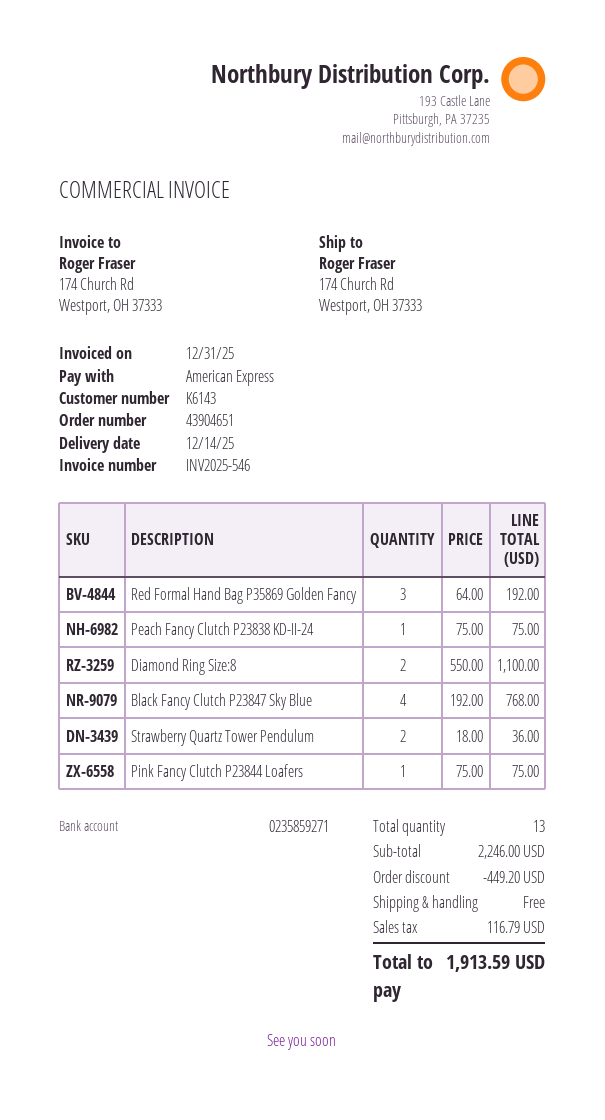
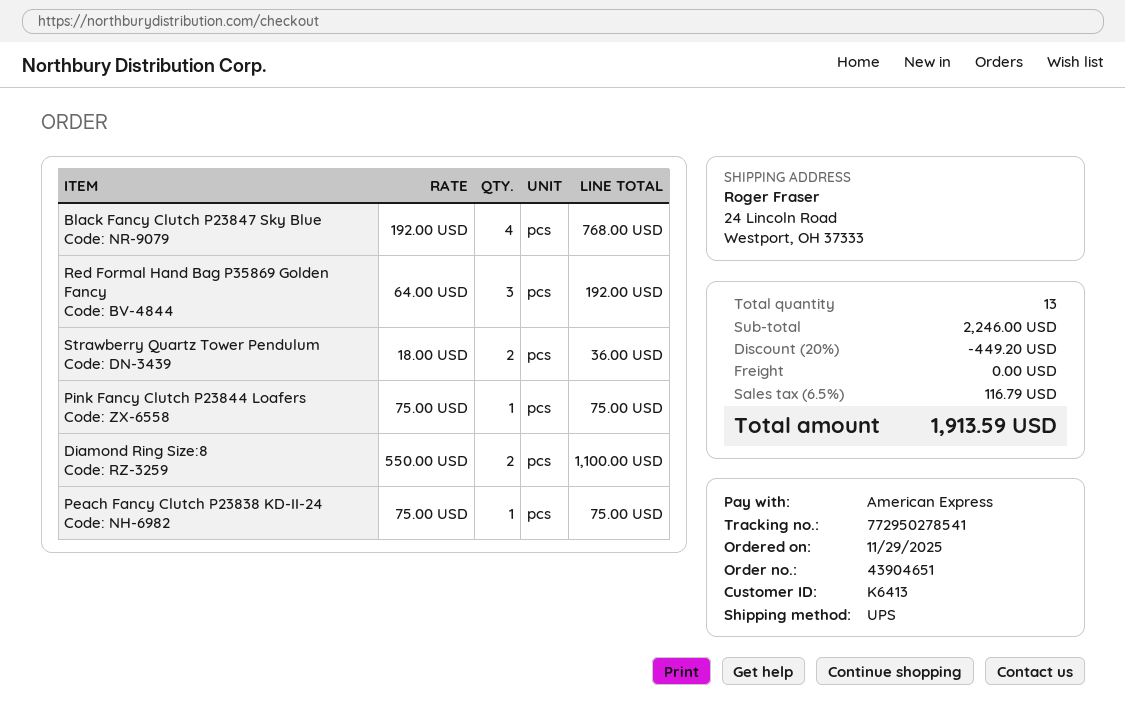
customer number: K6143 -> K6413
ship to: 174 Church Rd, Westport, OH 37333 -> 24 Lincoln Road, Westport, OH 37333

